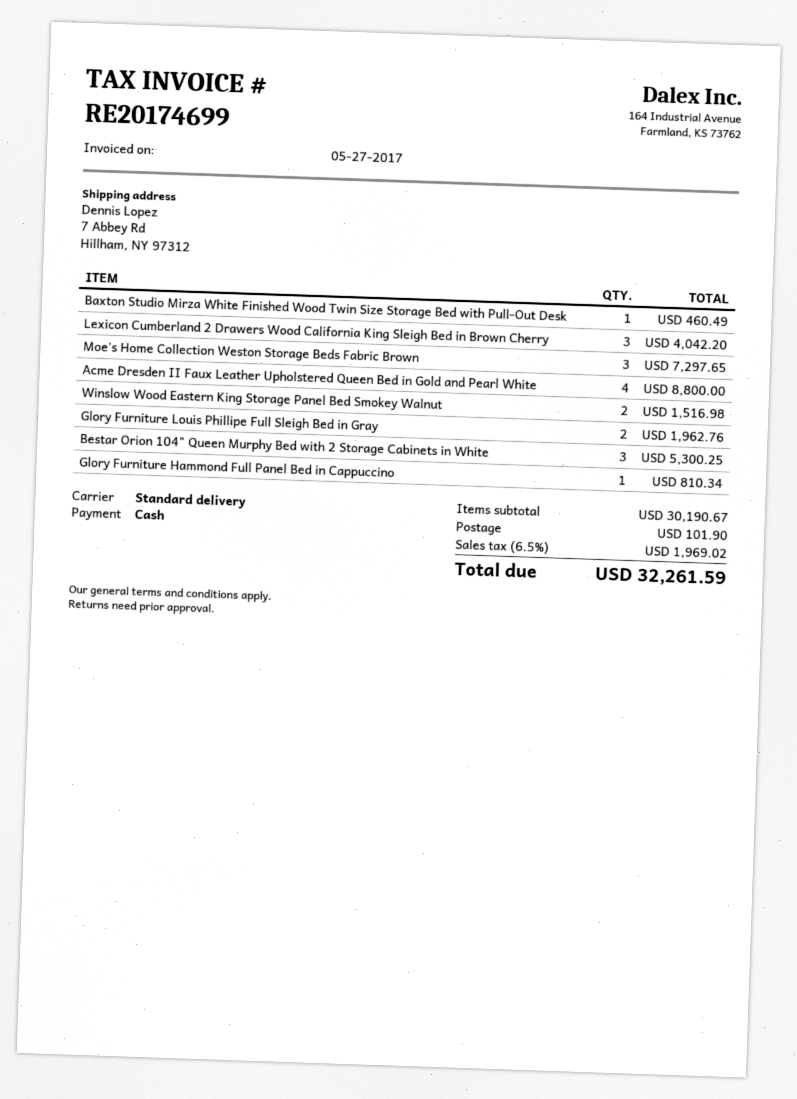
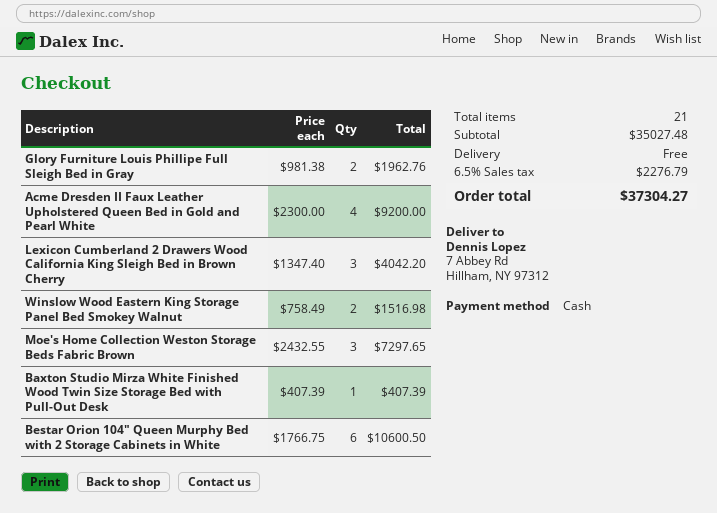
Baxton Studio Mirza White Finished Wood Twin Size Storage Bed with Pull-Out Desk: 1 for 460.49 -> 1 for 407.39
Acme Dresden II Faux Leather Upholstered Queen Bed in Gold and Pearl White: 4 for 8800.00 -> 4 for 9200.00
Bestar Orion 104" Queen Murphy Bed with 2 Storage Cabinets in White: 3 for 5300.25 -> 6 for 10600.50
Glory Furniture Hammond Full Panel Bed in Cappuccino: 1 for 810.34 -> none
subtotal: 30190.67 -> 35027.48
shipping: 101.90 -> 0.00
tax: 6.5% = 1969.02 -> 6.5% = 2276.79
total: 32261.59 -> 37304.27

